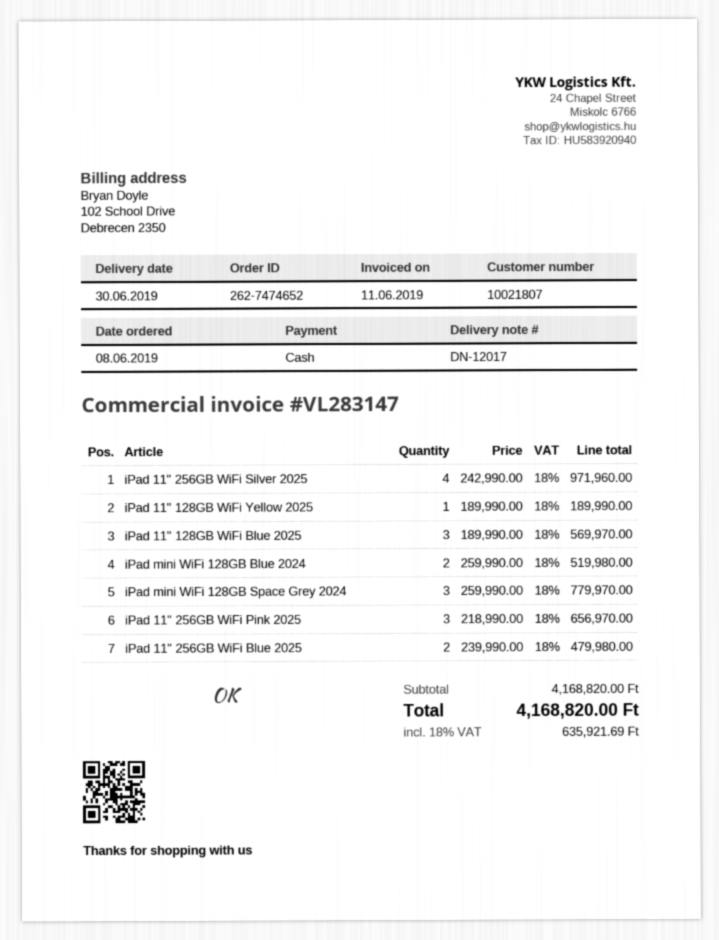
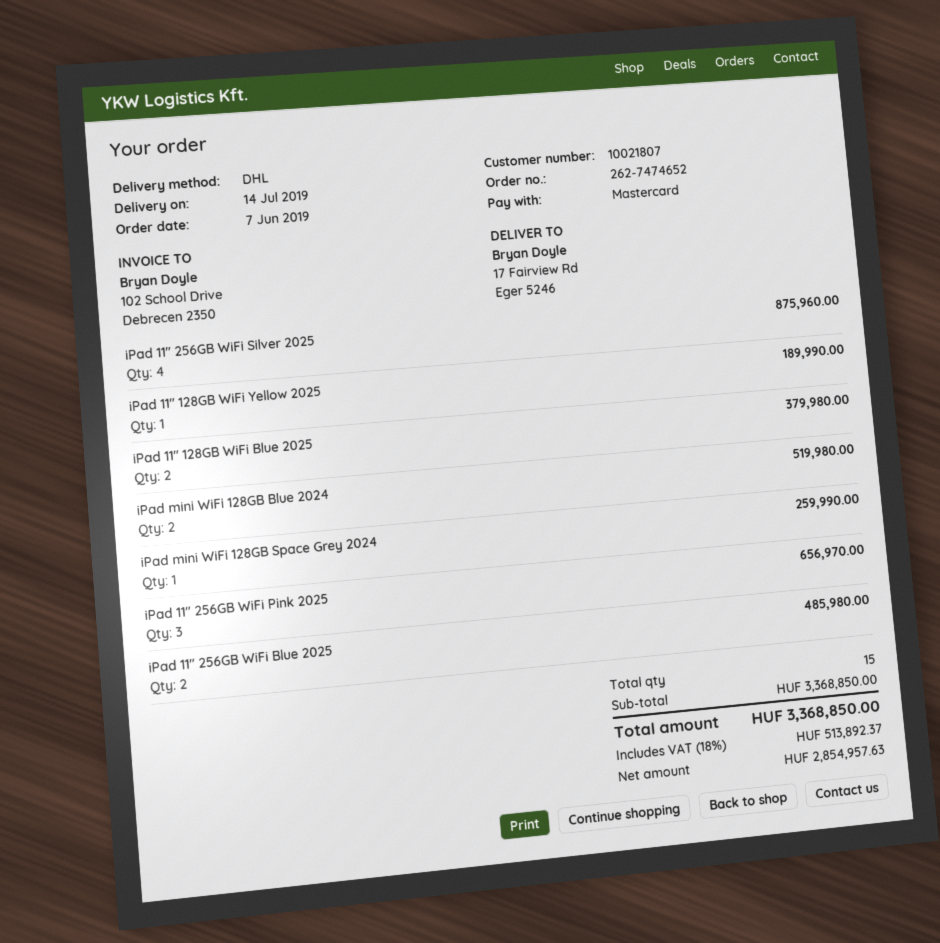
order date: 2019-06-08 -> 2019-06-07
delivery date: 2019-06-30 -> 2019-07-14
payment method: cash -> Mastercard
iPad 11" 256GB WiFi Silver 2025: 4 for 971960.00 -> 4 for 875960.00
iPad 11" 128GB WiFi Blue 2025: 3 for 569970.00 -> 2 for 379980.00
iPad mini WiFi 128GB Space Grey 2024: 3 for 779970.00 -> 1 for 259990.00
iPad 11" 256GB WiFi Blue 2025: 2 for 479980.00 -> 2 for 485980.00
subtotal: 4168820.00 -> 3368850.00
tax: 18% = 635921.69 -> 18% = 513892.37
total: 4168820.00 -> 3368850.00

